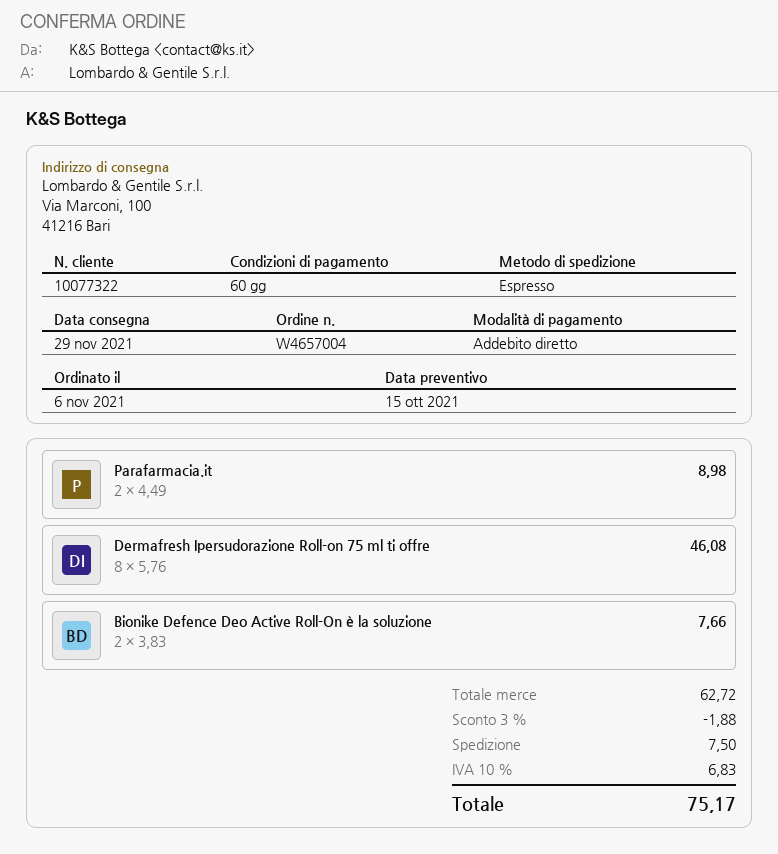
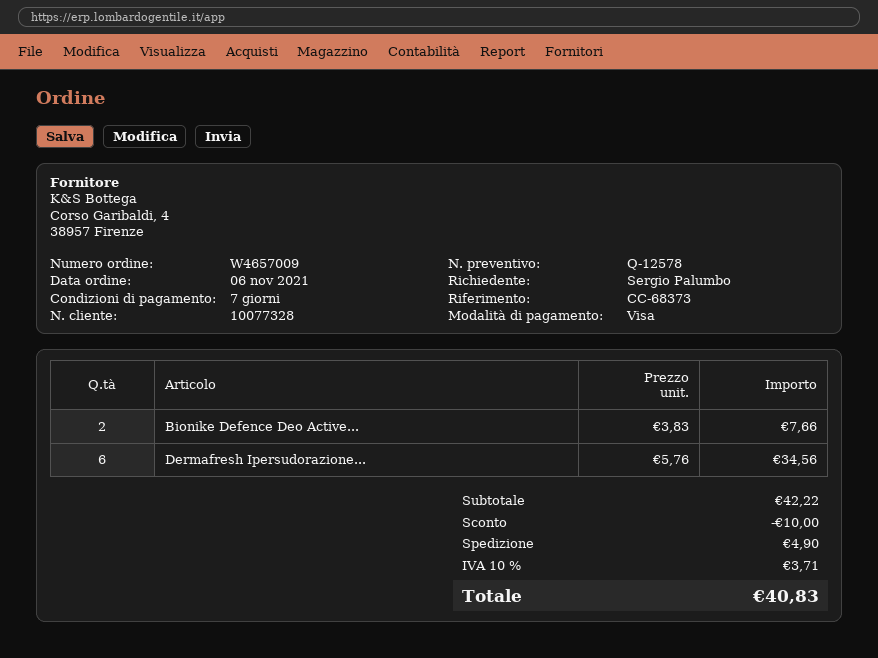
order number: W4657004 -> W4657009
payment terms: 60 days -> 7 days
customer number: 10077322 -> 10077328
payment method: direct debit -> Visa
Parafarmacia.it: 2 x 4.49 = 8.98 -> none
Dermafresh Ipersudorazione Roll-on 75 ml ti offre: 8 x 5.76 = 46.08 -> 6 x 5.76 = 34.56
subtotal: 62.72 -> 42.22
discount: 1.88 -> 10.00
shipping: 7.50 -> 4.90
tax: 10% = 6.83 -> 10% = 3.71
total: 75.17 -> 40.83

